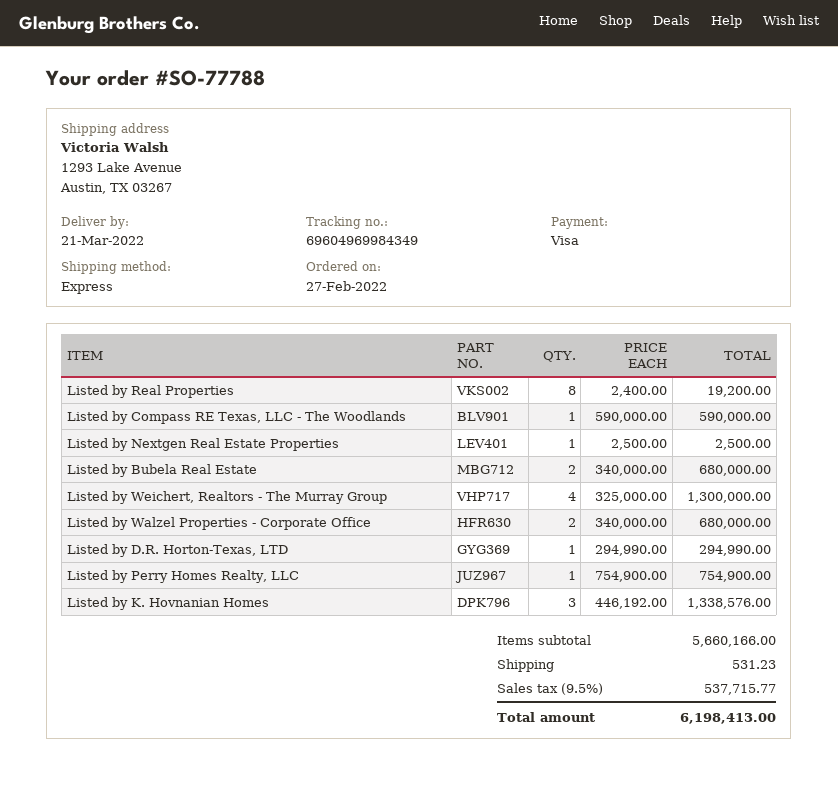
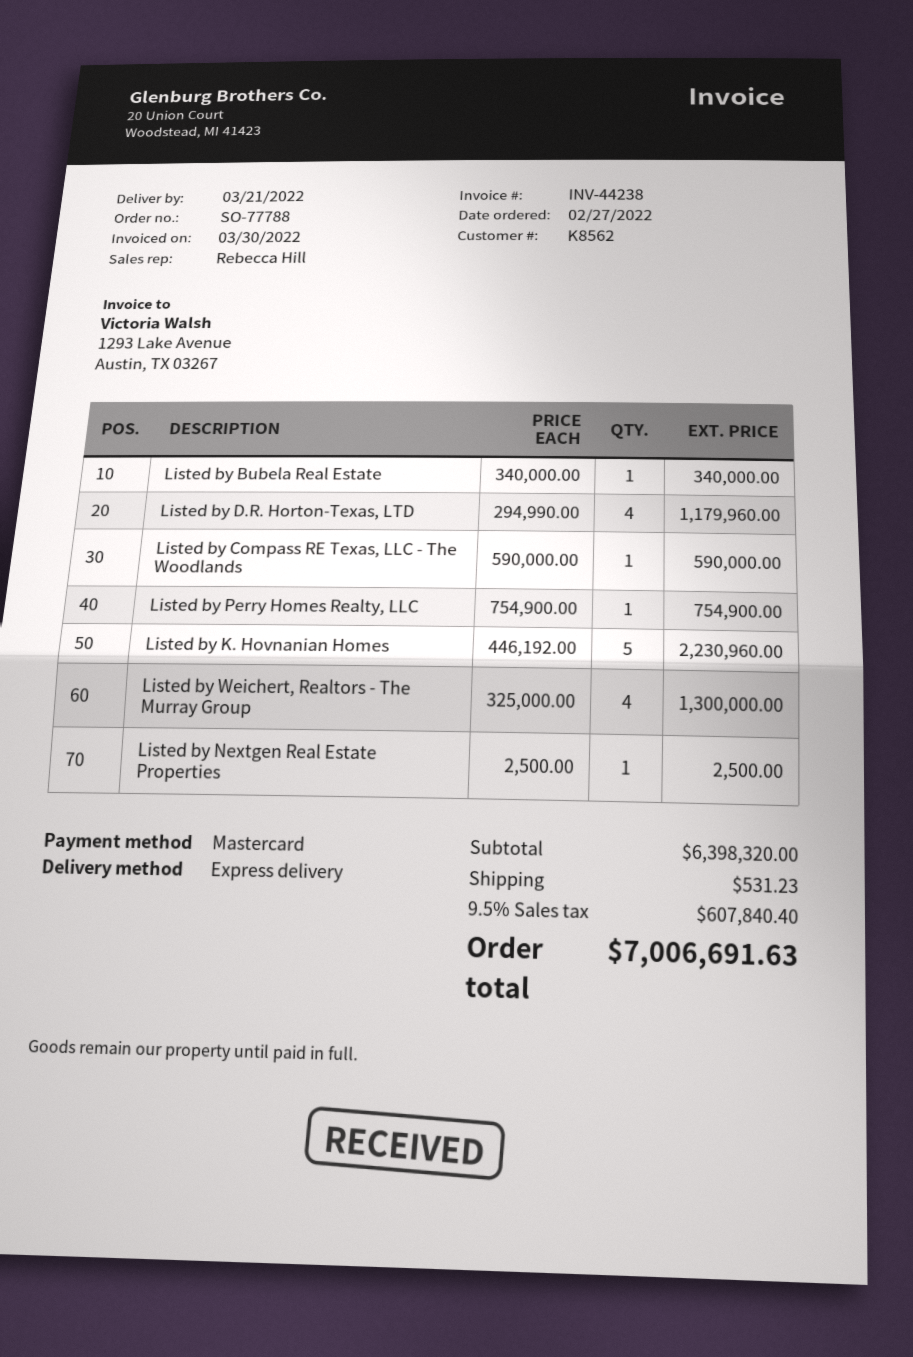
payment method: Visa -> Mastercard
Listed by Real Properties: 8 x 2400.00 = 19200.00 -> none
Listed by Bubela Real Estate: 2 x 340000.00 = 680000.00 -> 1 x 340000.00 = 340000.00
Listed by Walzel Properties - Corporate Office: 2 x 340000.00 = 680000.00 -> none
Listed by D.R. Horton-Texas, LTD: 1 x 294990.00 = 294990.00 -> 4 x 294990.00 = 1179960.00
Listed by K. Hovnanian Homes: 3 x 446192.00 = 1338576.00 -> 5 x 446192.00 = 2230960.00
subtotal: 5660166.00 -> 6398320.00
tax: 9.5% = 537715.77 -> 9.5% = 607840.40
total: 6198413.00 -> 7006691.63

